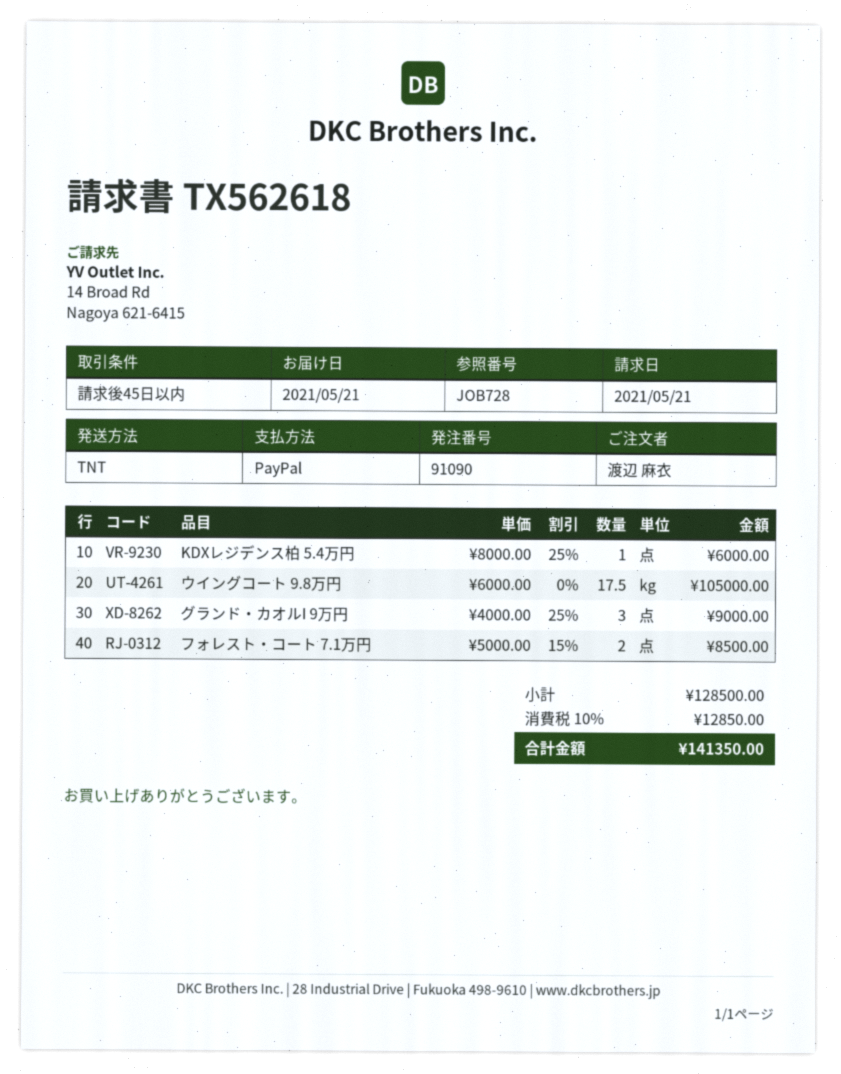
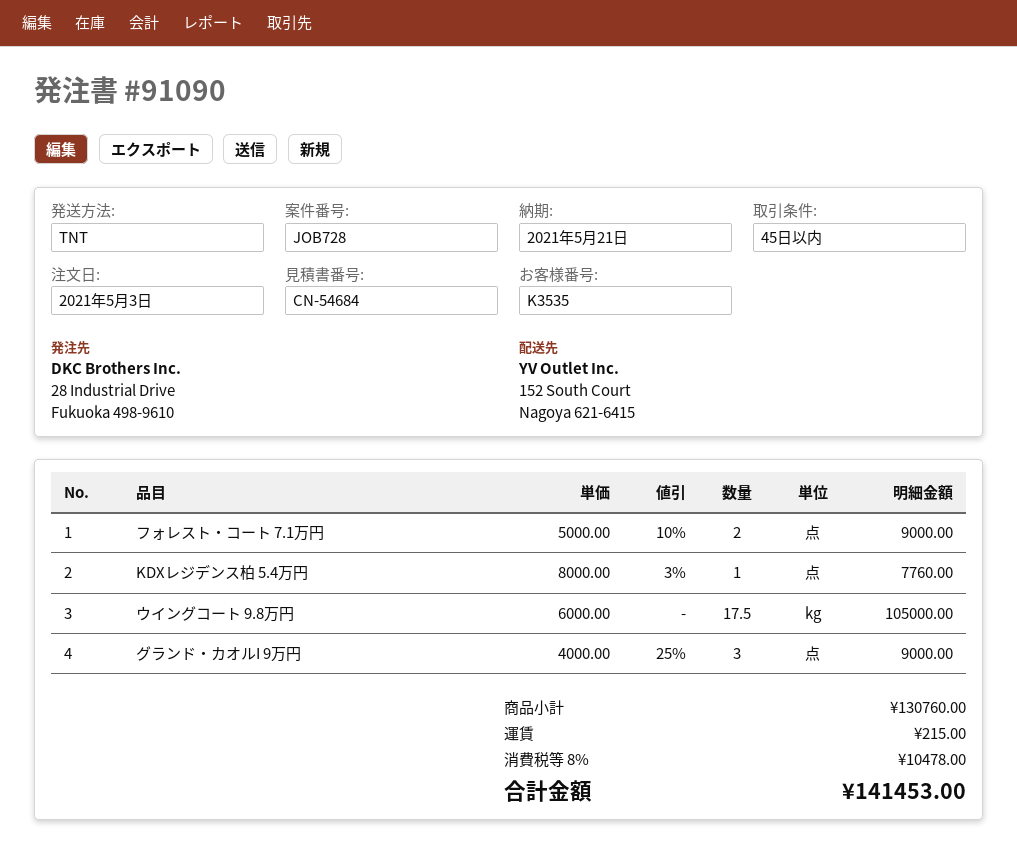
KDXレジデンス柏 5.4万円: 1 x 8000.00 - 25% = 6000.00 -> 1 x 8000.00 - 3% = 7760.00
フォレスト・コート 7.1万円: 2 x 5000.00 - 15% = 8500.00 -> 2 x 5000.00 - 10% = 9000.00
subtotal: 128500.00 -> 130760.00
shipping: none -> 215.00
tax: 10% = 12850.00 -> 8% = 10478.00
total: 141350.00 -> 141453.00

